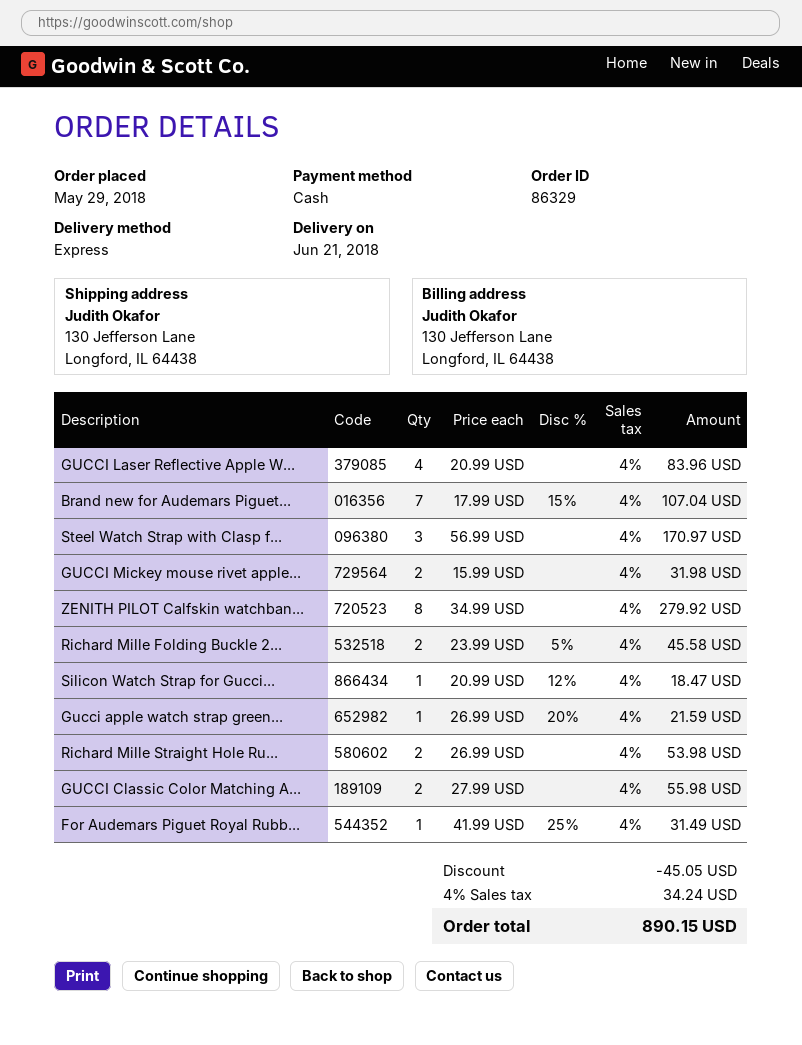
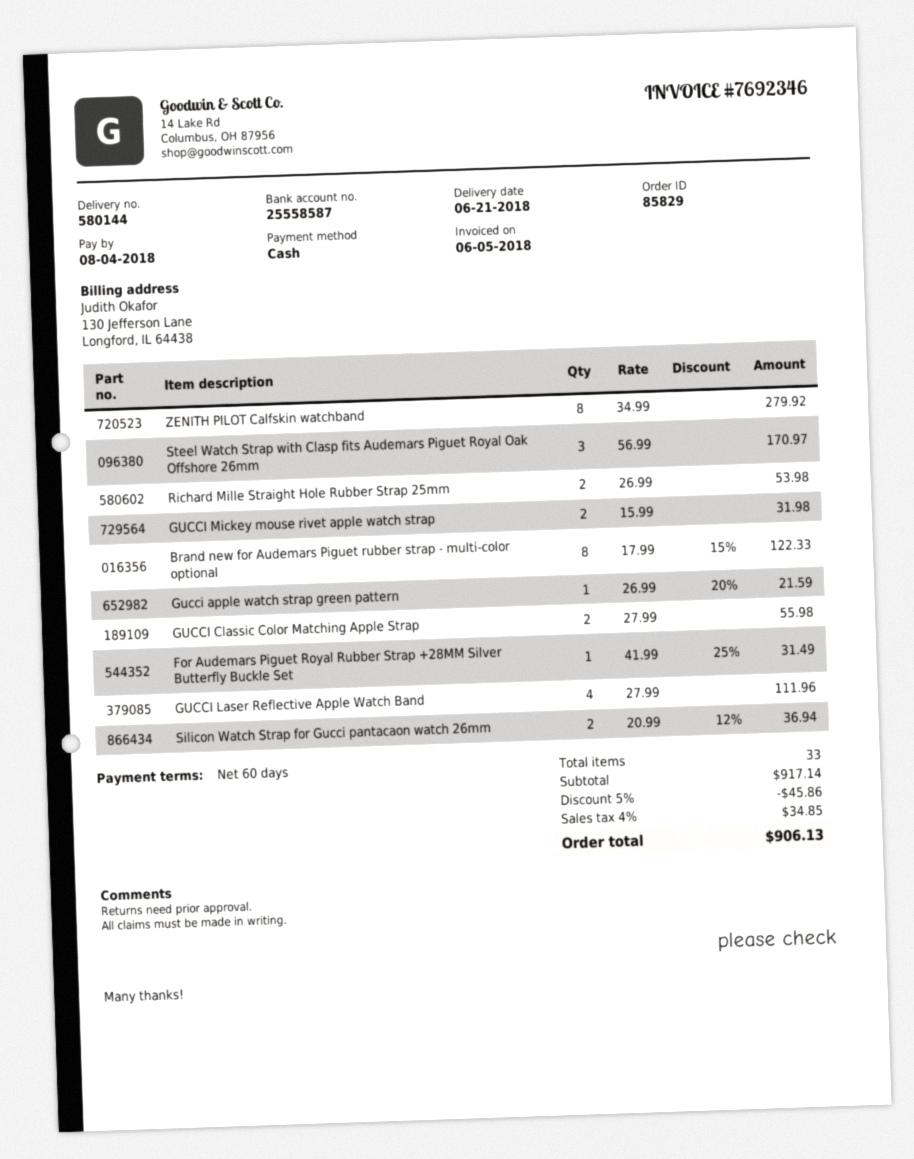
order number: 86329 -> 85829
GUCCI Laser Reflective Apple W...: 4 x 20.99 = 83.96 -> 4 x 27.99 = 111.96
Brand new for Audemars Piguet...: 7 x 17.99 - 15% = 107.04 -> 8 x 17.99 - 15% = 122.33
Richard Mille Folding Buckle 2...: 2 x 23.99 - 5% = 45.58 -> none
Silicon Watch Strap for Gucci...: 1 x 20.99 - 12% = 18.47 -> 2 x 20.99 - 12% = 36.94
discount: 45.05 -> 45.86
tax: 4% = 34.24 -> 4% = 34.85
total: 890.15 -> 906.13

